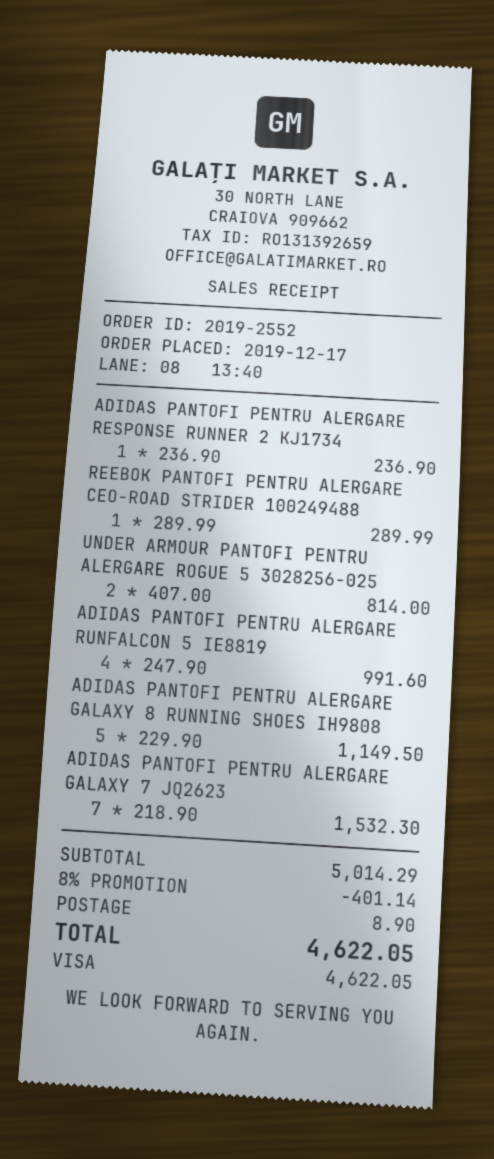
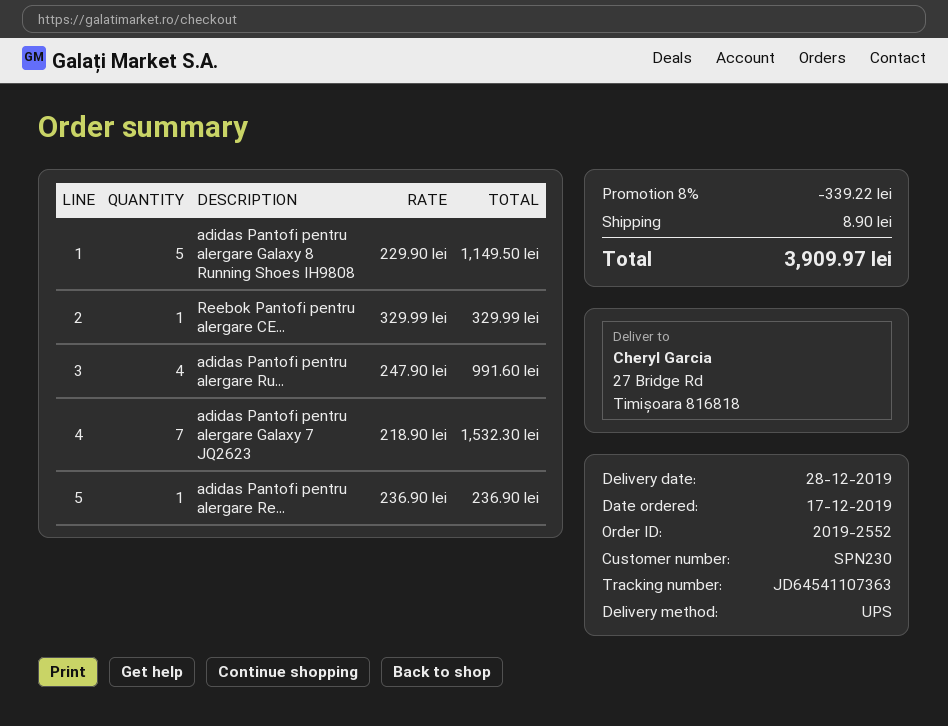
REEBOK PANTOFI PENTRU ALERGARE CEO-ROAD STRIDER 100249488: 1 x 289.99 = 289.99 -> 1 x 329.99 = 329.99
UNDER ARMOUR PANTOFI PENTRU ALERGARE ROGUE 5 3028256-025: 2 x 407.00 = 814.00 -> none
discount: 8% = 401.14 -> 8% = 339.22
total: 4622.05 -> 3909.97

